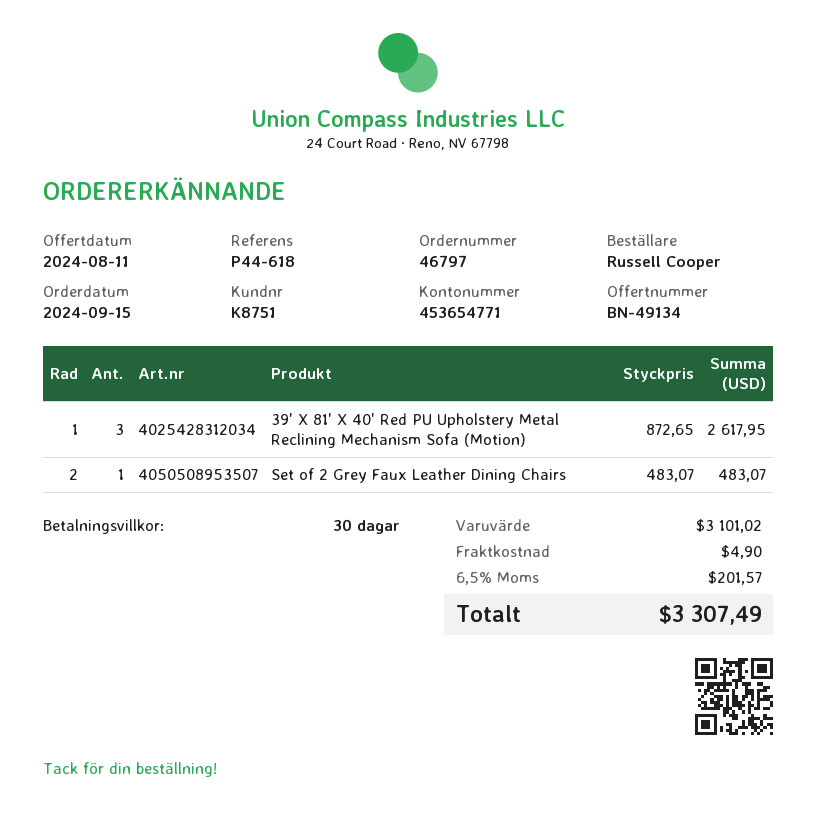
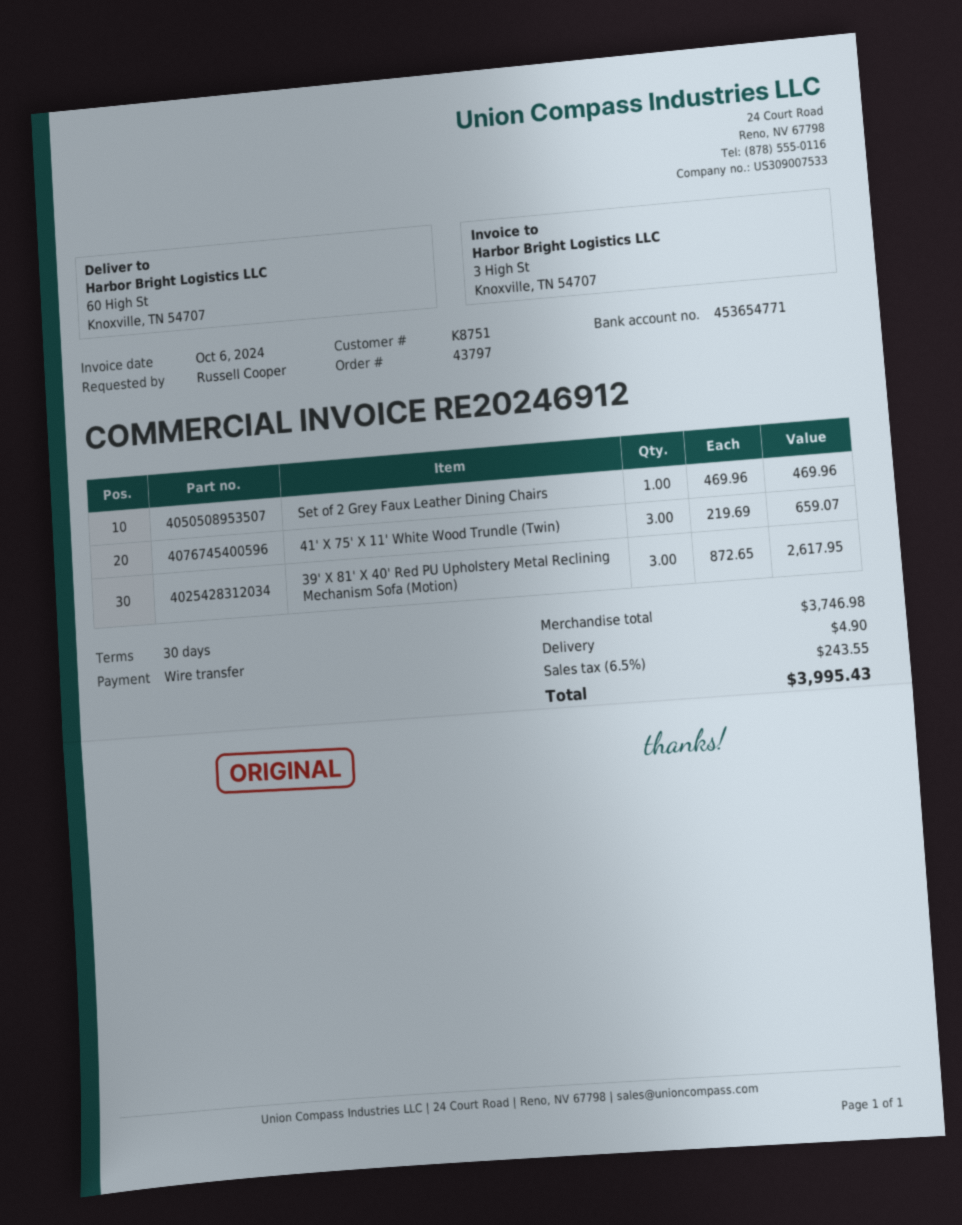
order number: 46797 -> 43797
Set of 2 Grey Faux Leather Dining Chairs: 1 x 483.07 = 483.07 -> 1 x 469.96 = 469.96
41' X 75' X 11' White Wood Trundle (Twin): none -> 3 x 219.69 = 659.07
subtotal: 3101.02 -> 3746.98
tax: 6.5% = 201.57 -> 6.5% = 243.55
total: 3307.49 -> 3995.43

